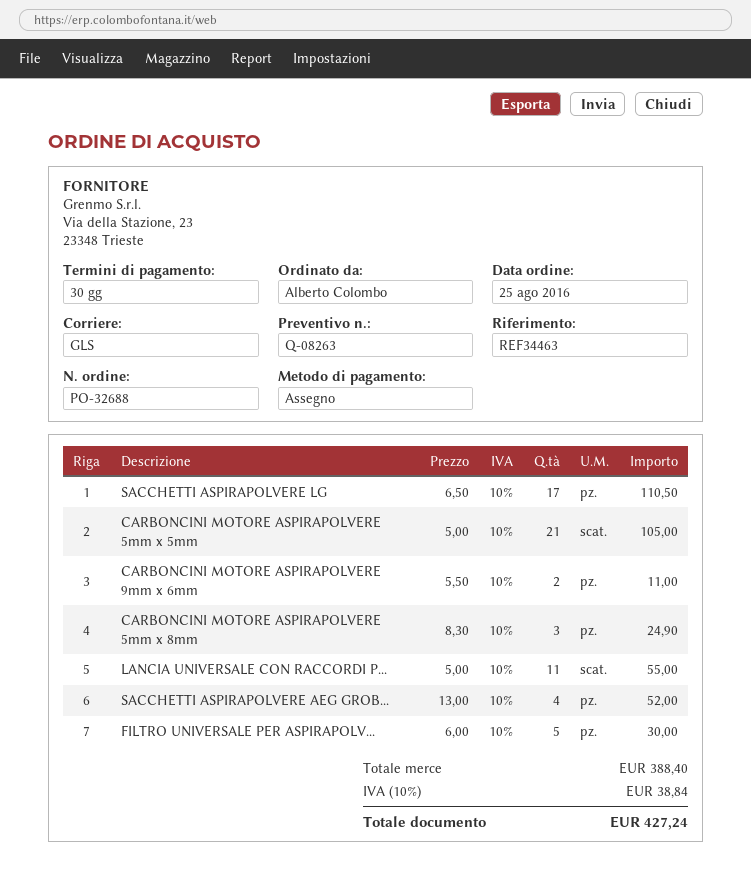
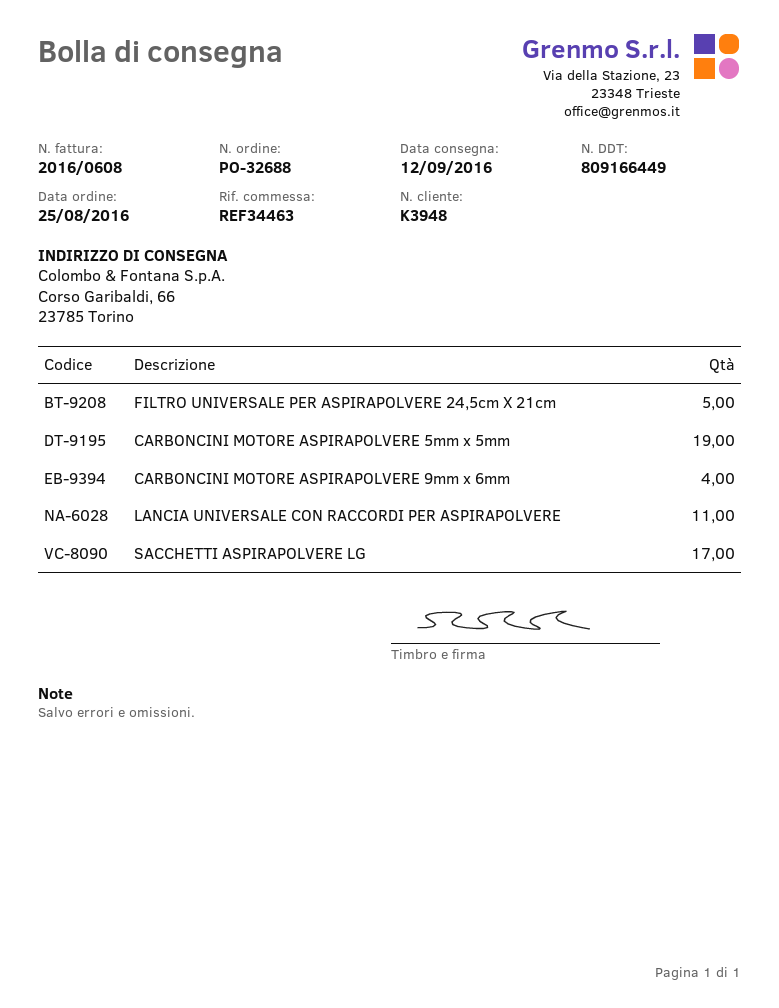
CARBONCINI MOTORE ASPIRAPOLVERE 5mm x 5mm: 21 -> 19
CARBONCINI MOTORE ASPIRAPOLVERE 9mm x 6mm: 2 -> 4
CARBONCINI MOTORE ASPIRAPOLVERE 5mm x 8mm: 3 -> none
SACCHETTI ASPIRAPOLVERE AEG GROB...: 4 -> none

